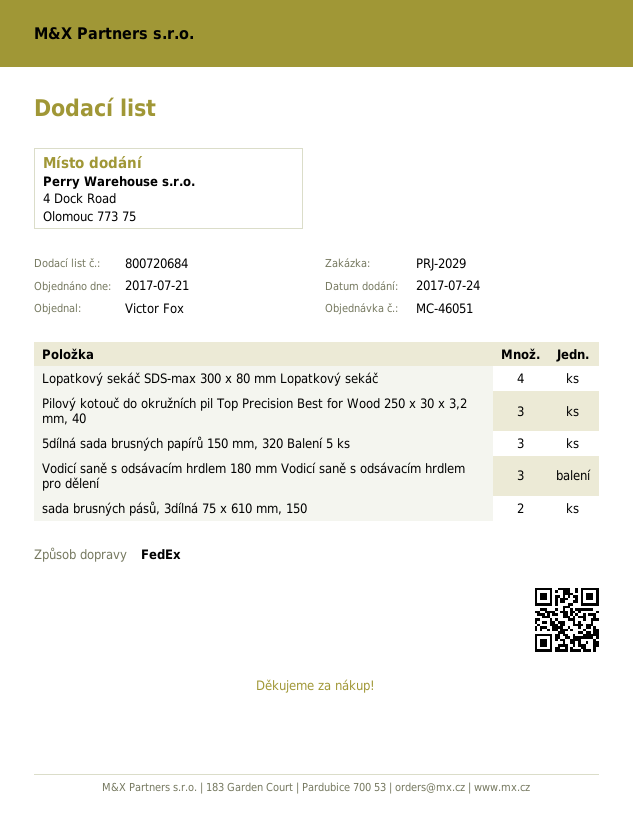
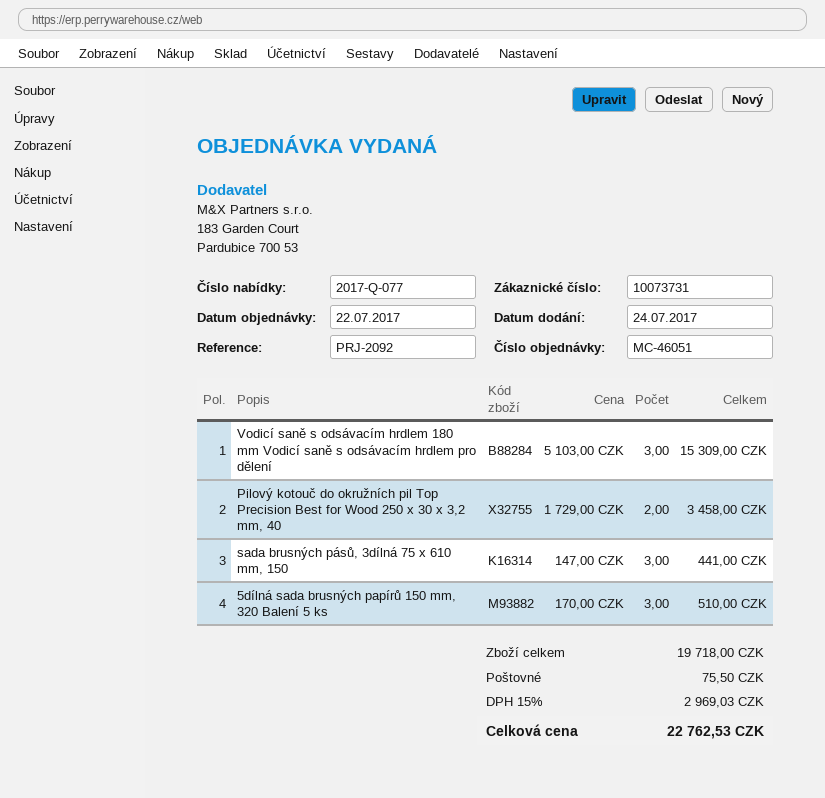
order date: 2017-07-21 -> 2017-07-22
reference: PRJ-2029 -> PRJ-2092
Lopatkový sekáč SDS-max 300 x 80 mm Lopatkový sekáč: 4 -> none
Pilový kotouč do okružních pil Top Precision Best for Wood 250 x 30 x 3,2 mm, 40: 3 -> 2
sada brusných pásů, 3dílná 75 x 610 mm, 150: 2 -> 3

